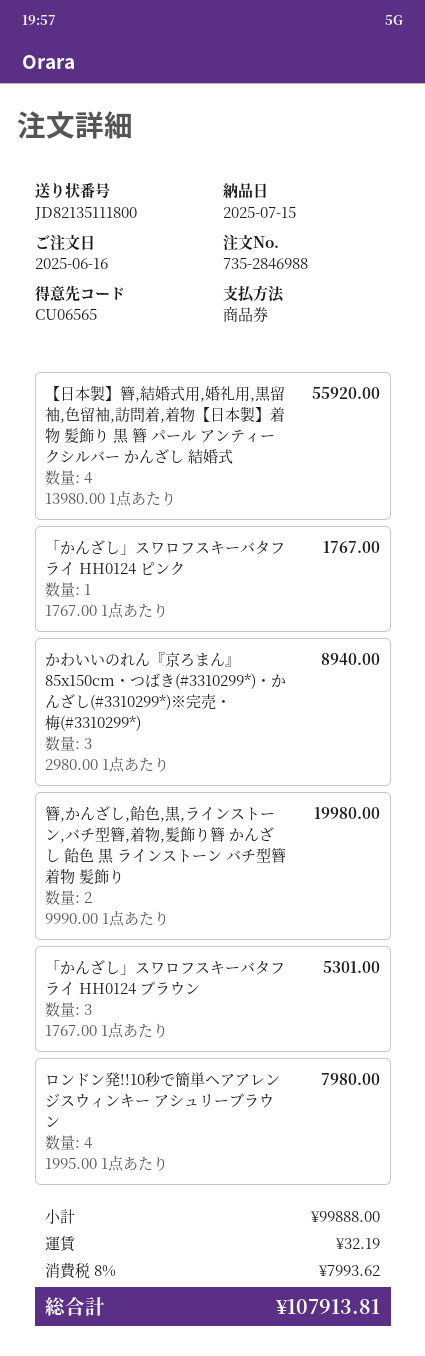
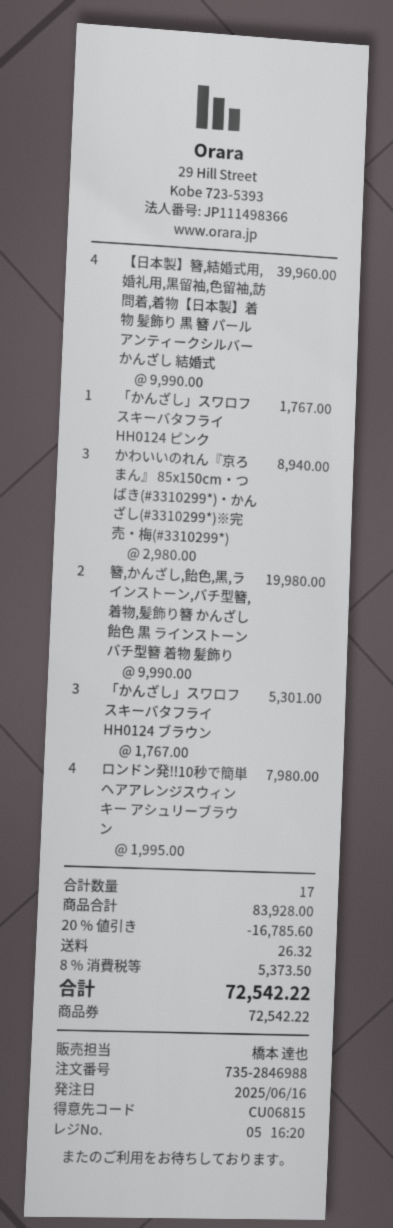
customer number: CU06565 -> CU06815
【日本製】簪,結婚式用,婚礼用,黒留袖,色留袖,訪問着,着物【日本製】着物 髪飾り 黒 簪 パール アンティークシルバー かんざし 結婚式: 4 x 13980.00 = 55920.00 -> 4 x 9990.00 = 39960.00
subtotal: 99888.00 -> 83928.00
discount: none -> 20% = 16785.60
shipping: 32.19 -> 26.32
tax: 8% = 7993.62 -> 8% = 5373.50
total: 107913.81 -> 72542.22

